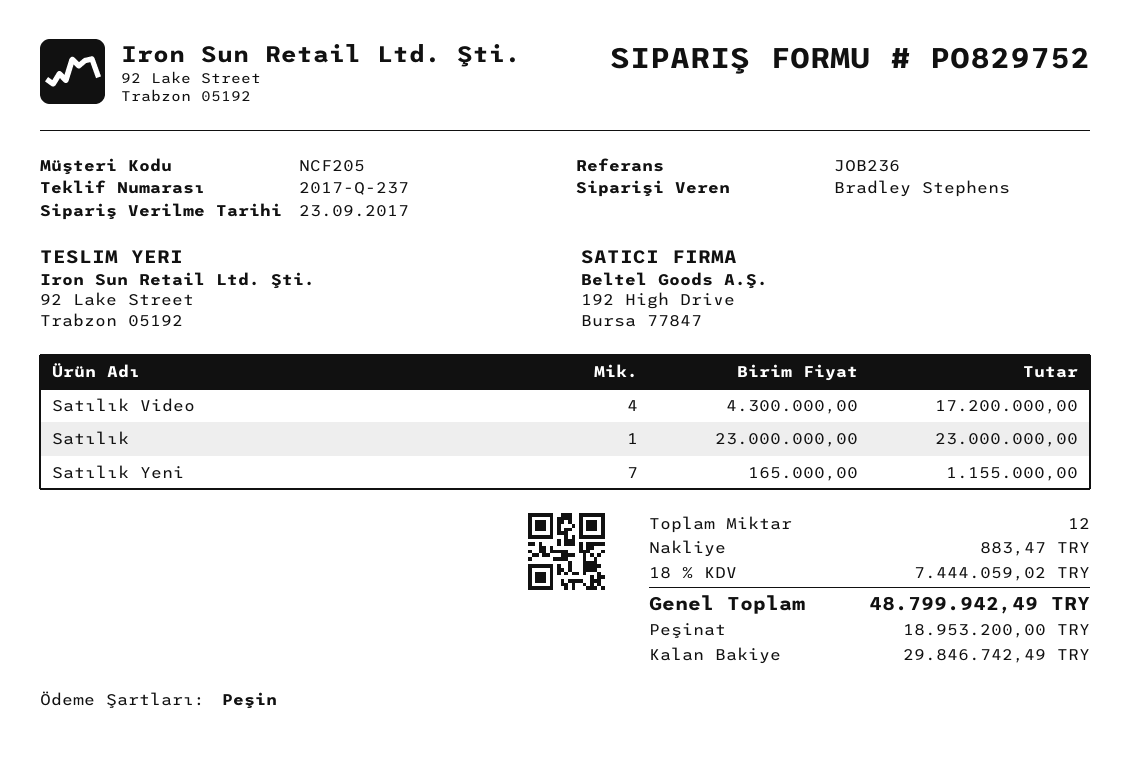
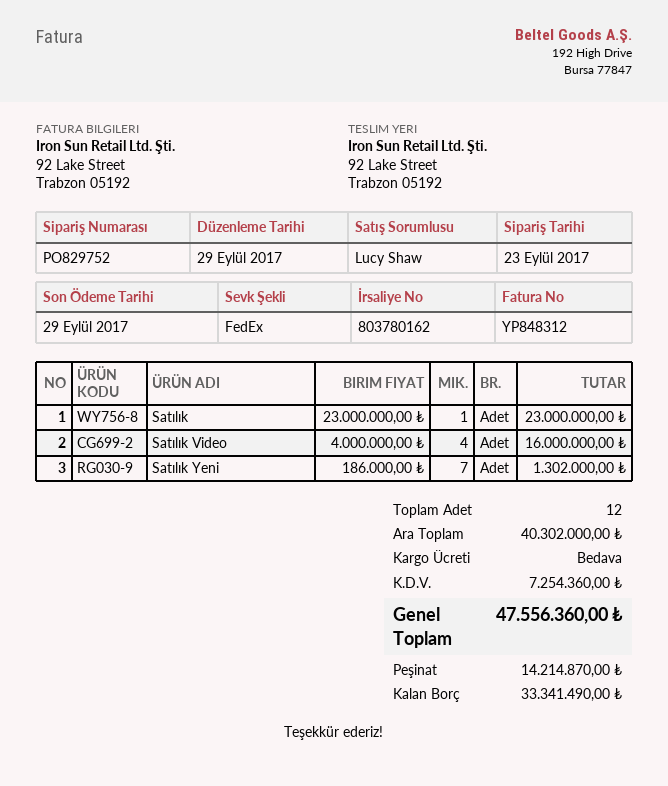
Satılık Video: 4 x 4300000.00 = 17200000.00 -> 4 x 4000000.00 = 16000000.00
Satılık Yeni: 7 x 165000.00 = 1155000.00 -> 7 x 186000.00 = 1302000.00
shipping: 883.47 -> 0.00
tax: 7444059.02 -> 7254360.00
total: 48799942.49 -> 47556360.00
deposit: 18953200.00 -> 14214870.00
balance: 29846742.49 -> 33341490.00

